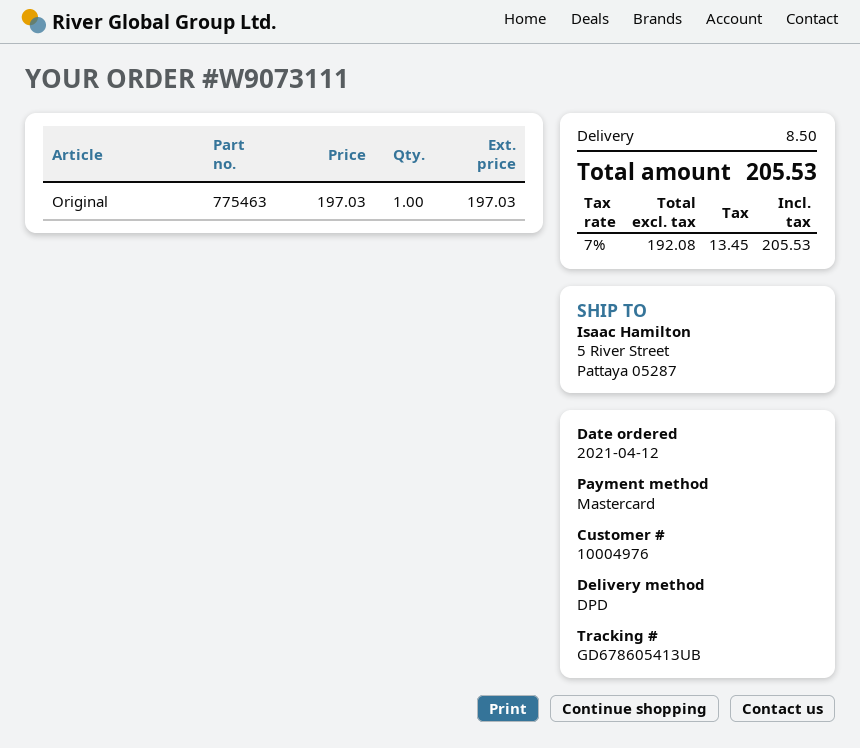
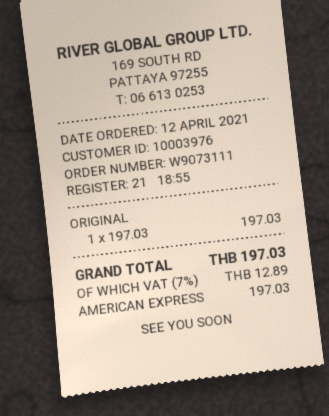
customer number: 10004976 -> 10003976
payment method: Mastercard -> American Express
shipping: 8.50 -> none
tax: 7% = 13.45 -> 7% = 12.89
total: 205.53 -> 197.03

